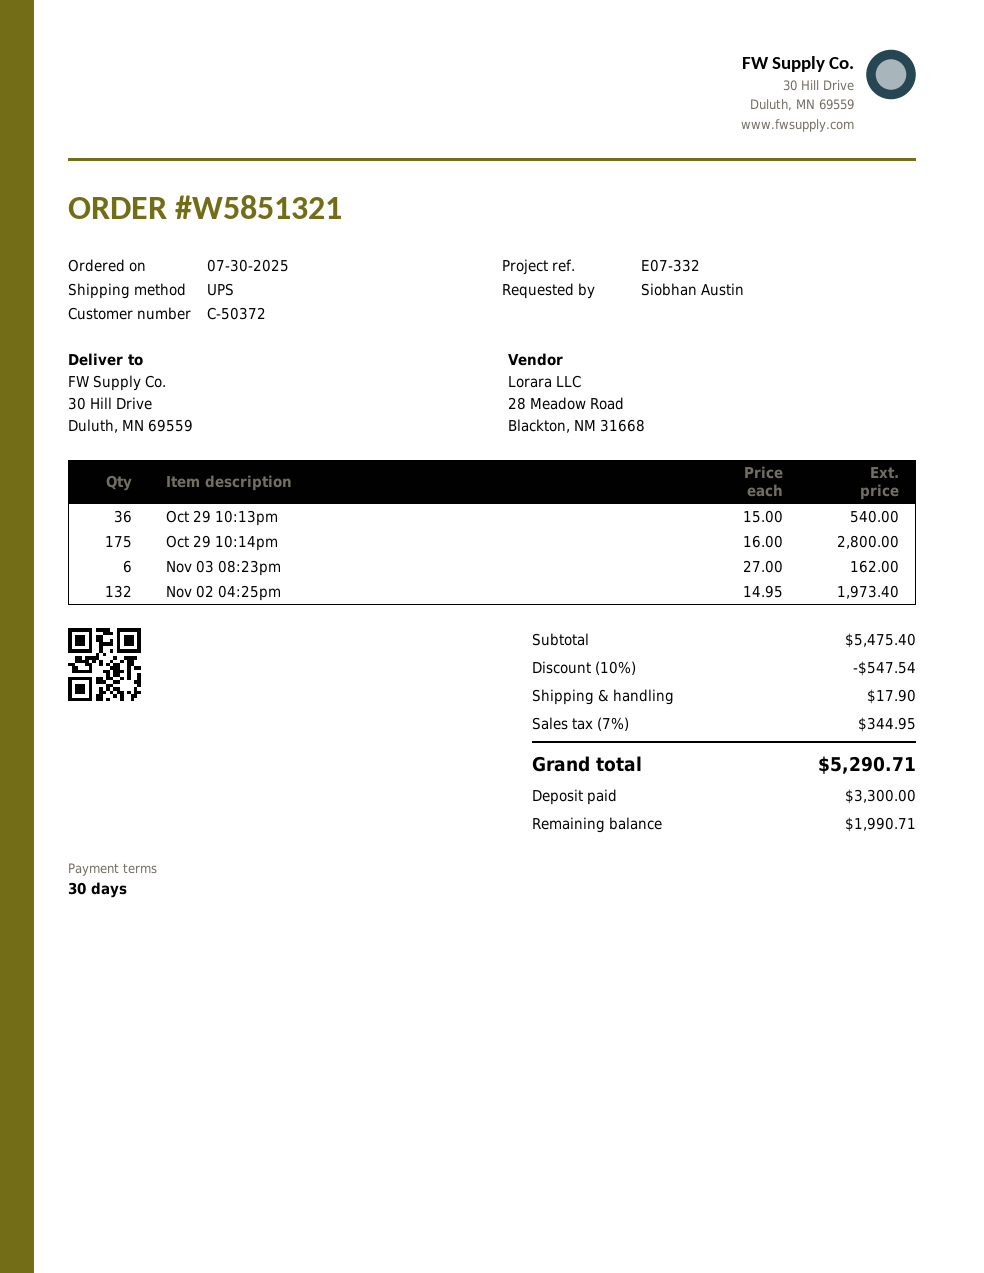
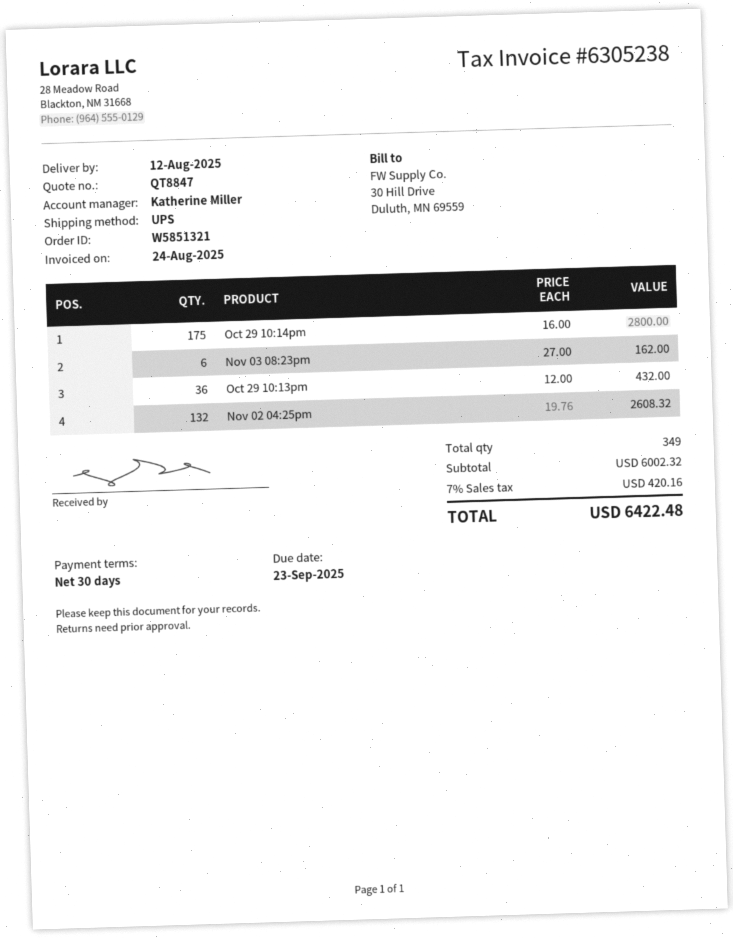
Oct 29 10:13pm: 36 x 15.00 = 540.00 -> 36 x 12.00 = 432.00
Nov 02 04:25pm: 132 x 14.95 = 1973.40 -> 132 x 19.76 = 2608.32
subtotal: 5475.40 -> 6002.32
discount: 10% = 547.54 -> none
shipping: 17.90 -> none
tax: 7% = 344.95 -> 7% = 420.16
total: 5290.71 -> 6422.48

